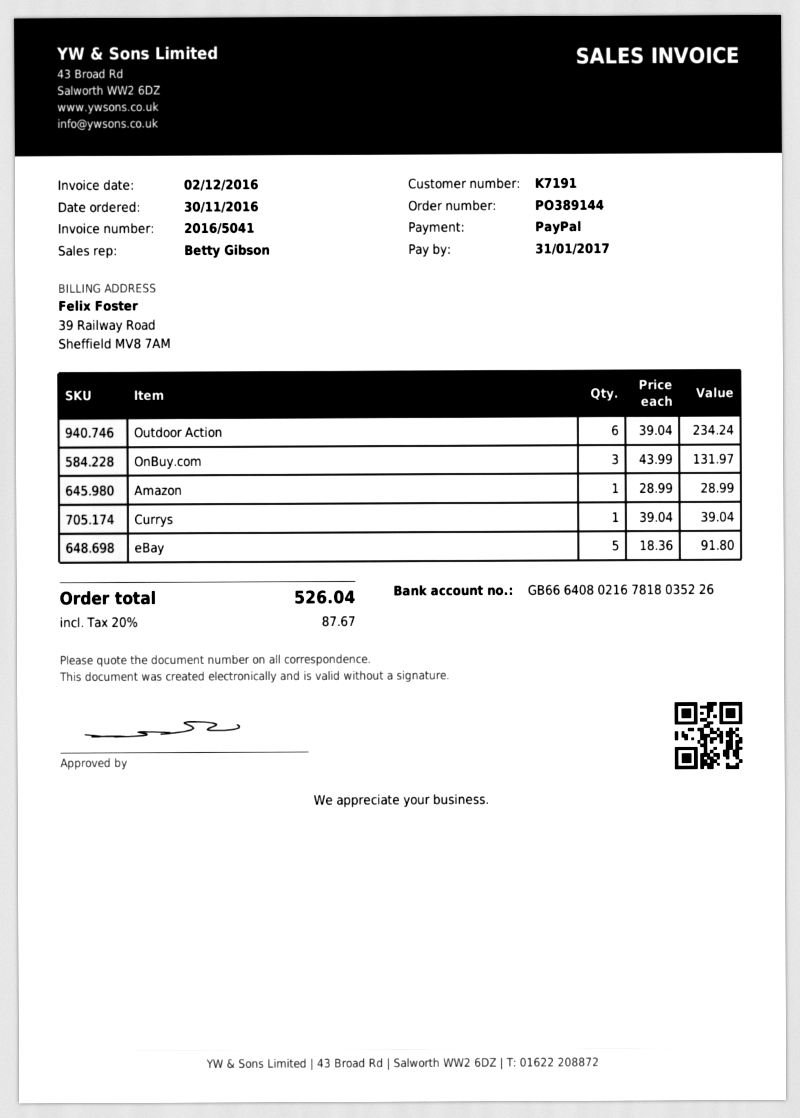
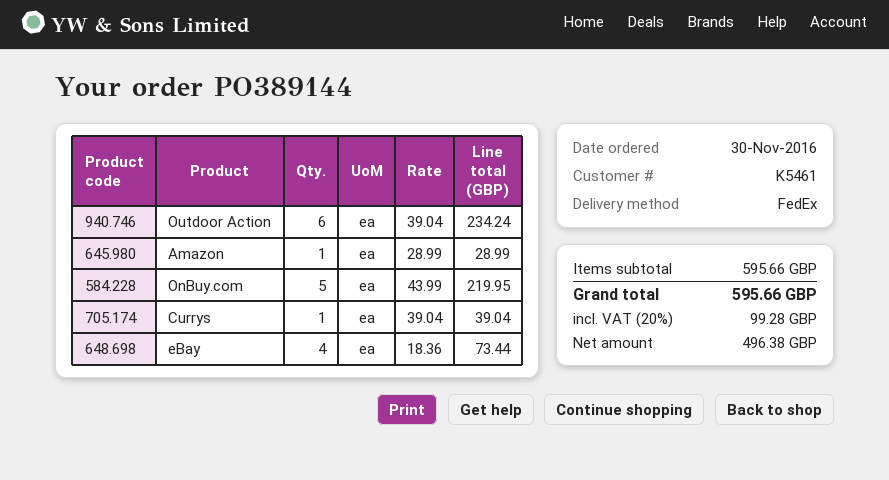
customer number: K7191 -> K5461
OnBuy.com: 3 x 43.99 = 131.97 -> 5 x 43.99 = 219.95
eBay: 5 x 18.36 = 91.80 -> 4 x 18.36 = 73.44
tax: 20% = 87.67 -> 20% = 99.28
total: 526.04 -> 595.66

